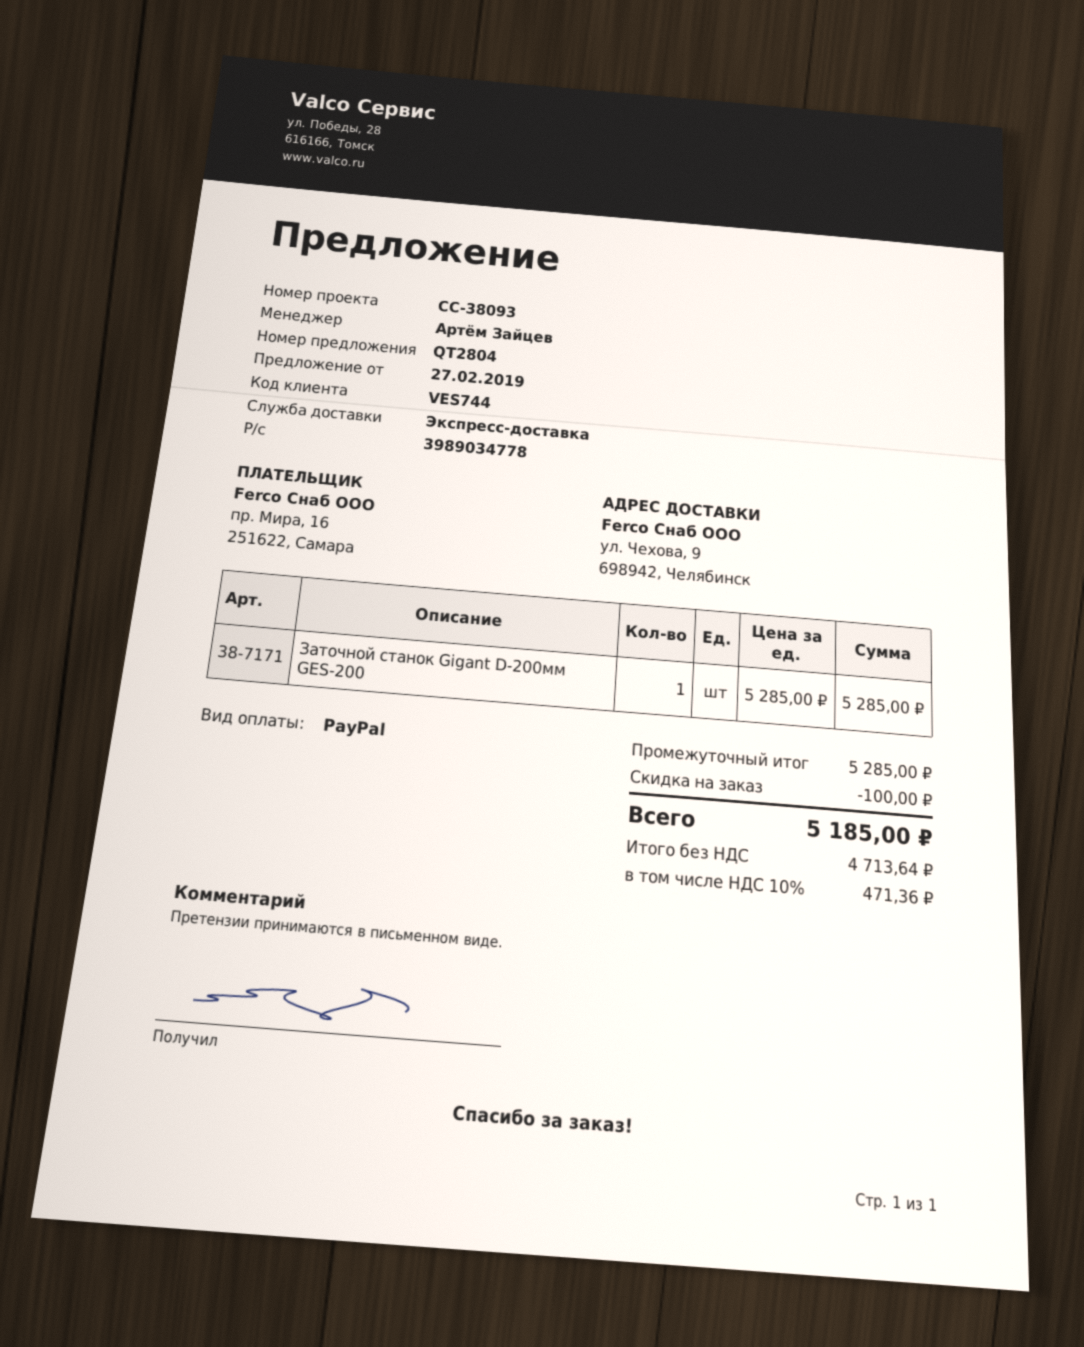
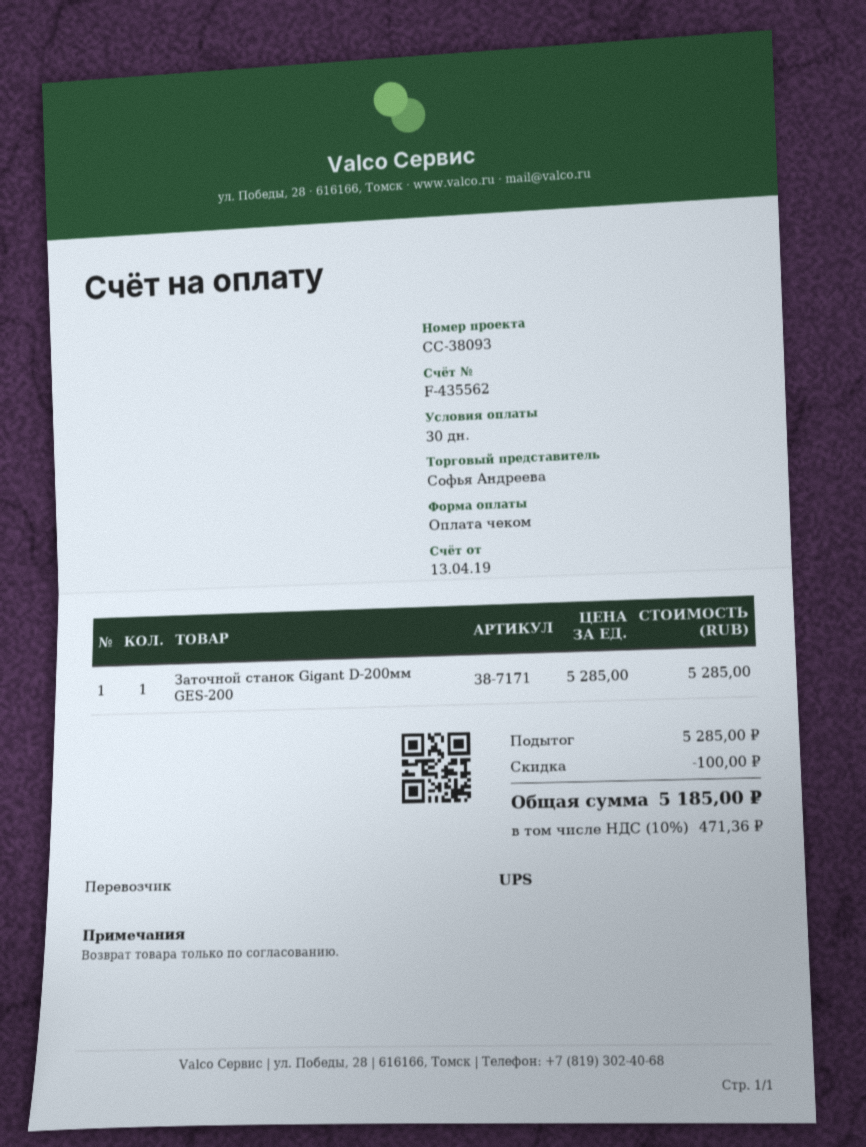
sales rep: Артём Зайцев -> Софья Андреева
payment method: PayPal -> cheque
shipping method: express -> UPS

